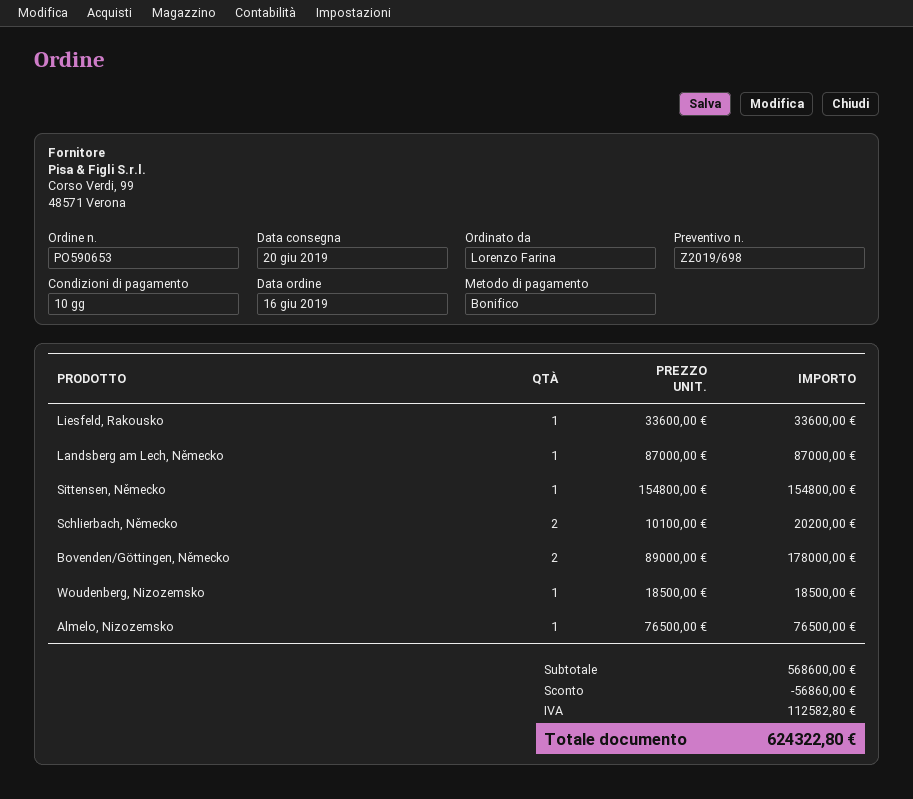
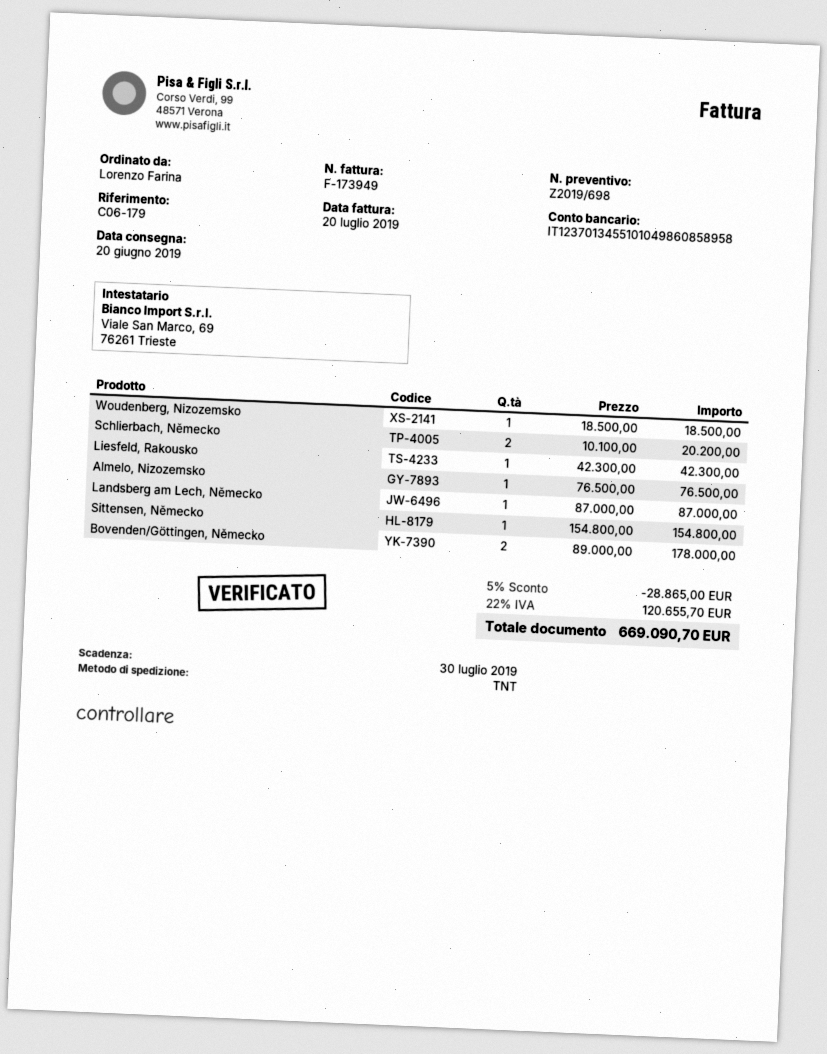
Liesfeld, Rakousko: 1 x 33600.00 = 33600.00 -> 1 x 42300.00 = 42300.00
discount: 56860.00 -> 28865.00
tax: 112582.80 -> 120655.70
total: 624322.80 -> 669090.70

